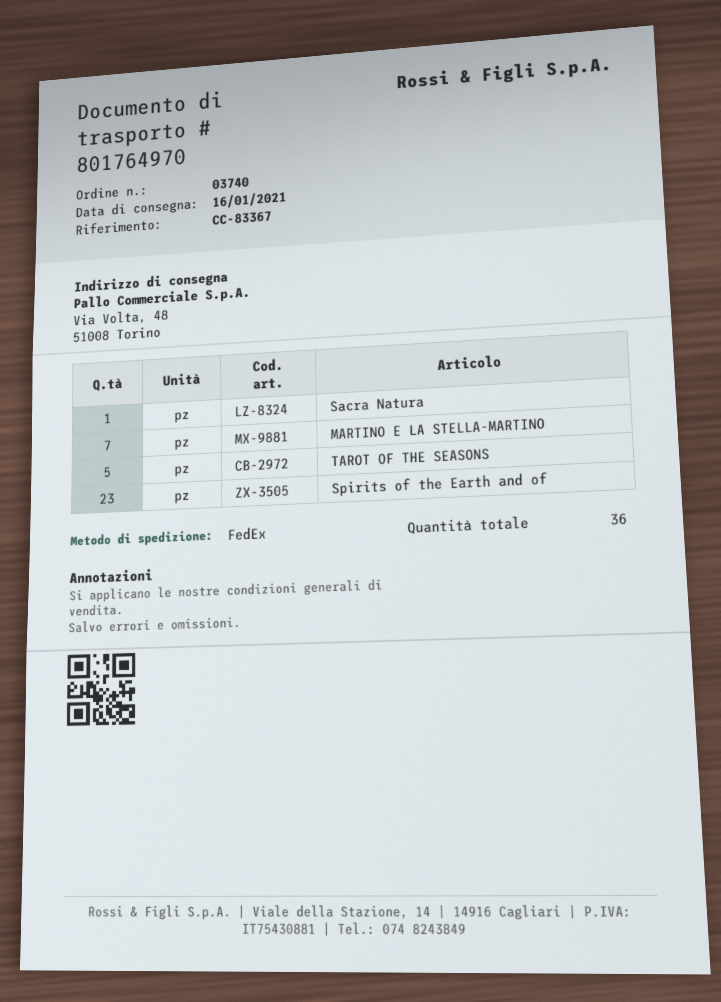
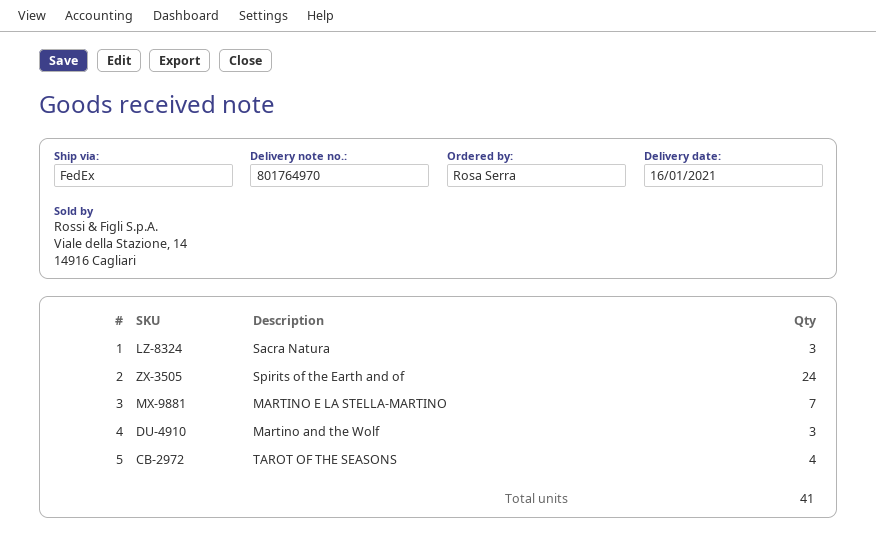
Sacra Natura: 1 -> 3
TAROT OF THE SEASONS: 5 -> 4
Spirits of the Earth and of: 23 -> 24
Martino and the Wolf: none -> 3
total quantity: 36 -> 41

